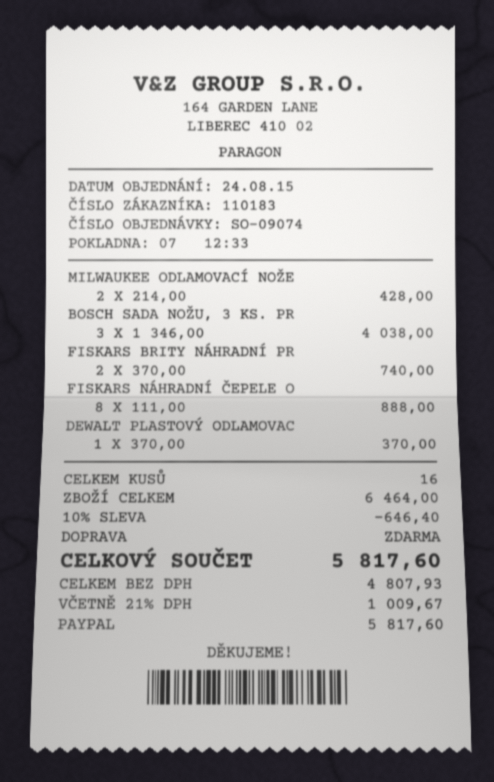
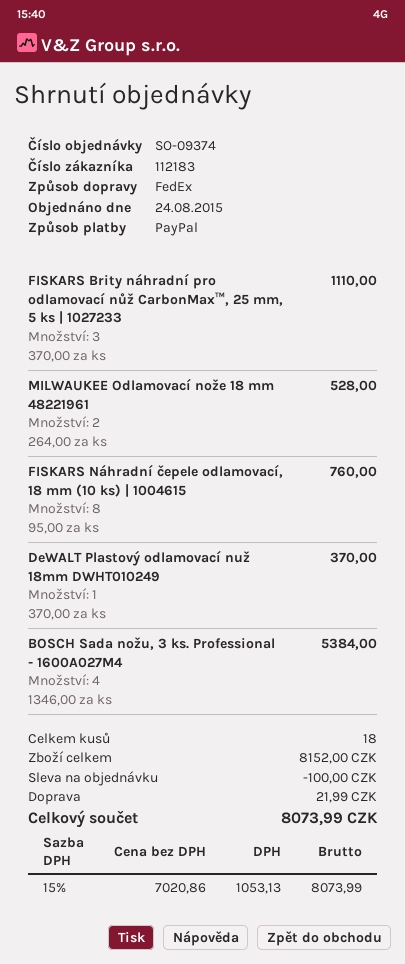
order number: SO-09074 -> SO-09374
customer number: 110183 -> 112183
MILWAUKEE ODLAMOVACÍ NOŽE: 2 x 214.00 = 428.00 -> 2 x 264.00 = 528.00
BOSCH SADA NOŽU, 3 KS. PR: 3 x 1346.00 = 4038.00 -> 4 x 1346.00 = 5384.00
FISKARS BRITY NÁHRADNÍ PR: 2 x 370.00 = 740.00 -> 3 x 370.00 = 1110.00
FISKARS NÁHRADNÍ ČEPELE O: 8 x 111.00 = 888.00 -> 8 x 95.00 = 760.00
total quantity: 16 -> 18
subtotal: 6464.00 -> 8152.00
discount: 646.40 -> 100.00
shipping: 0.00 -> 21.99
net: 4807.93 -> 7020.86
tax: 21% = 1009.67 -> 15% = 1053.13
total: 5817.60 -> 8073.99

